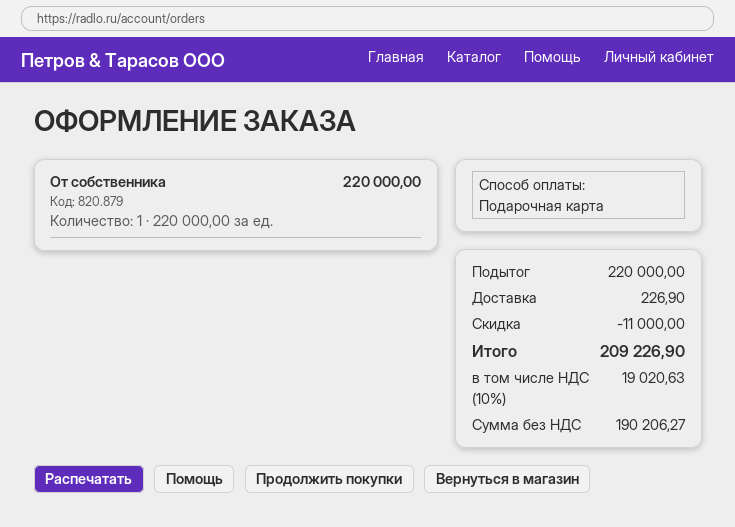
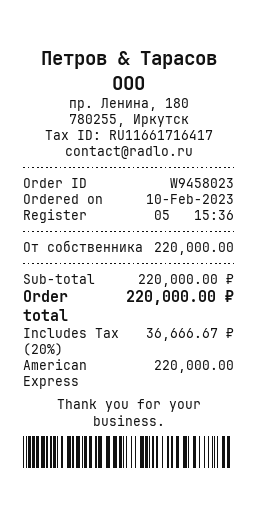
payment method: gift card -> American Express
discount: 11000.00 -> none
shipping: 226.90 -> none
tax: 10% = 19020.63 -> 20% = 36666.67
total: 209226.90 -> 220000.00

